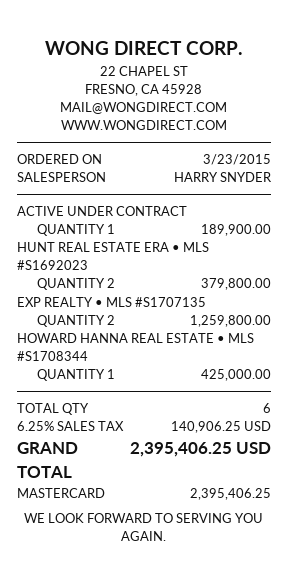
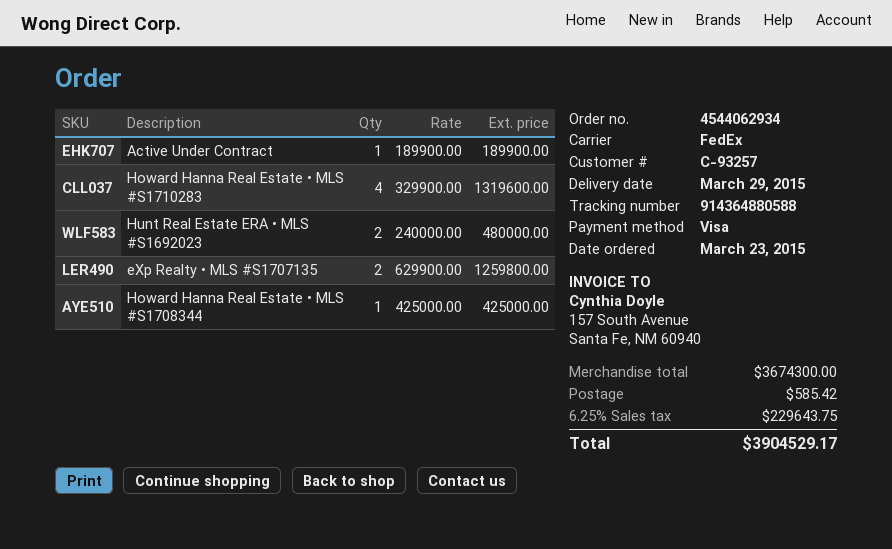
payment method: Mastercard -> Visa
HUNT REAL ESTATE ERA • MLS #S1692023: 2 for 379800.00 -> 2 for 480000.00
Howard Hanna Real Estate • MLS #S1710283: none -> 4 for 1319600.00
shipping: none -> 585.42
tax: 6.25% = 140906.25 -> 6.25% = 229643.75
total: 2395406.25 -> 3904529.17

